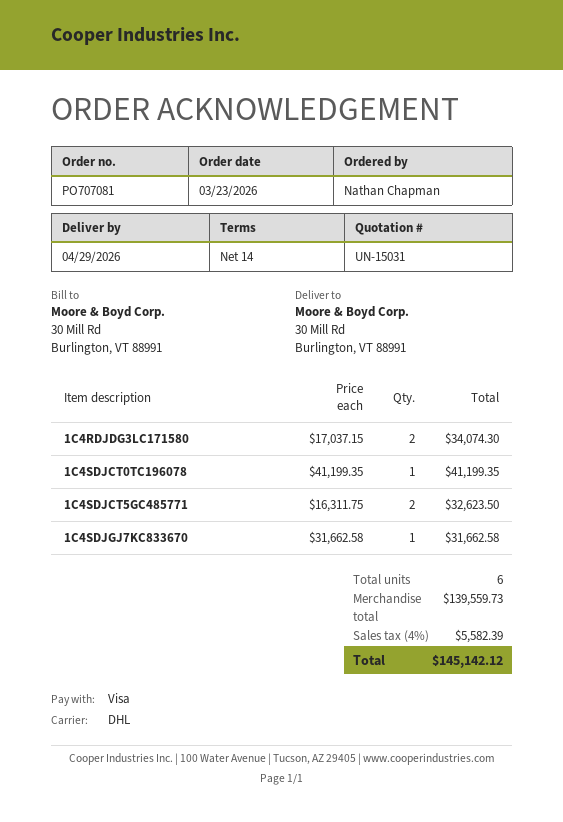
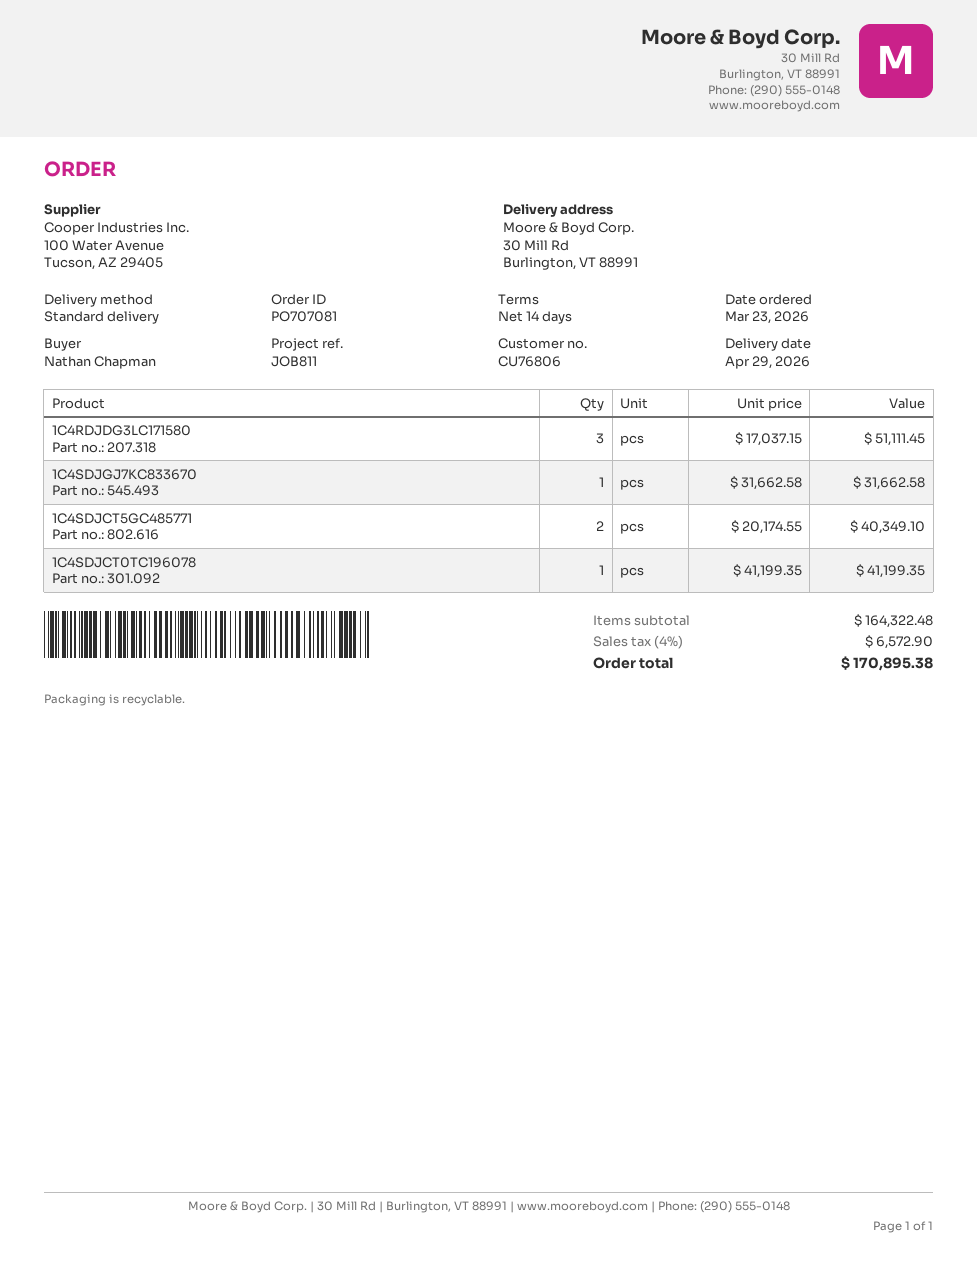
shipping method: DHL -> standard
1C4RDJDG3LC171580: 2 x 17037.15 = 34074.30 -> 3 x 17037.15 = 51111.45
1C4SDJCT5GC485771: 2 x 16311.75 = 32623.50 -> 2 x 20174.55 = 40349.10
subtotal: 139559.73 -> 164322.48
tax: 4% = 5582.39 -> 4% = 6572.90
total: 145142.12 -> 170895.38

